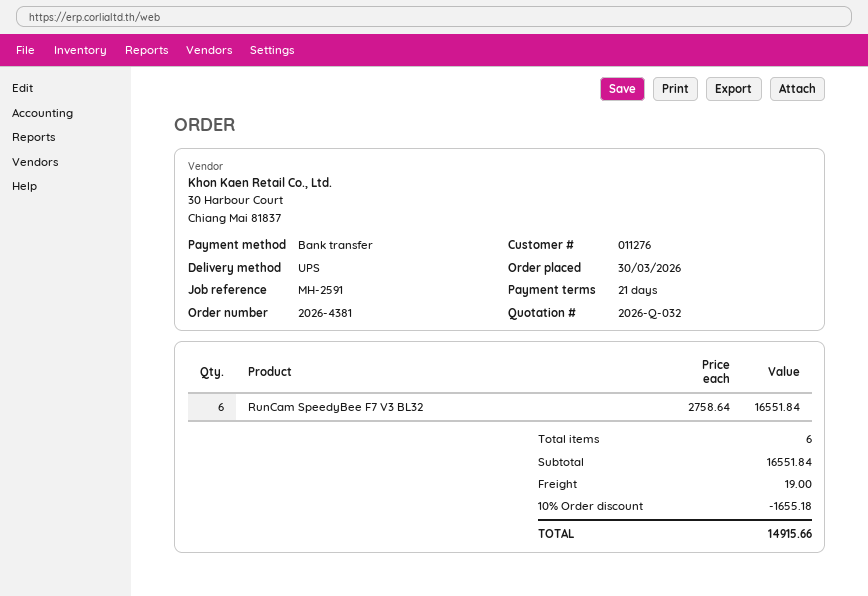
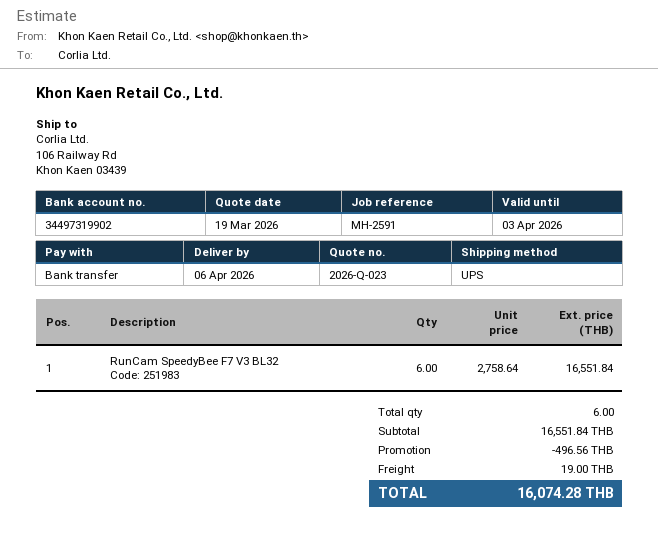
quote number: 2026-Q-032 -> 2026-Q-023
discount: 1655.18 -> 496.56
total: 14915.66 -> 16074.28

